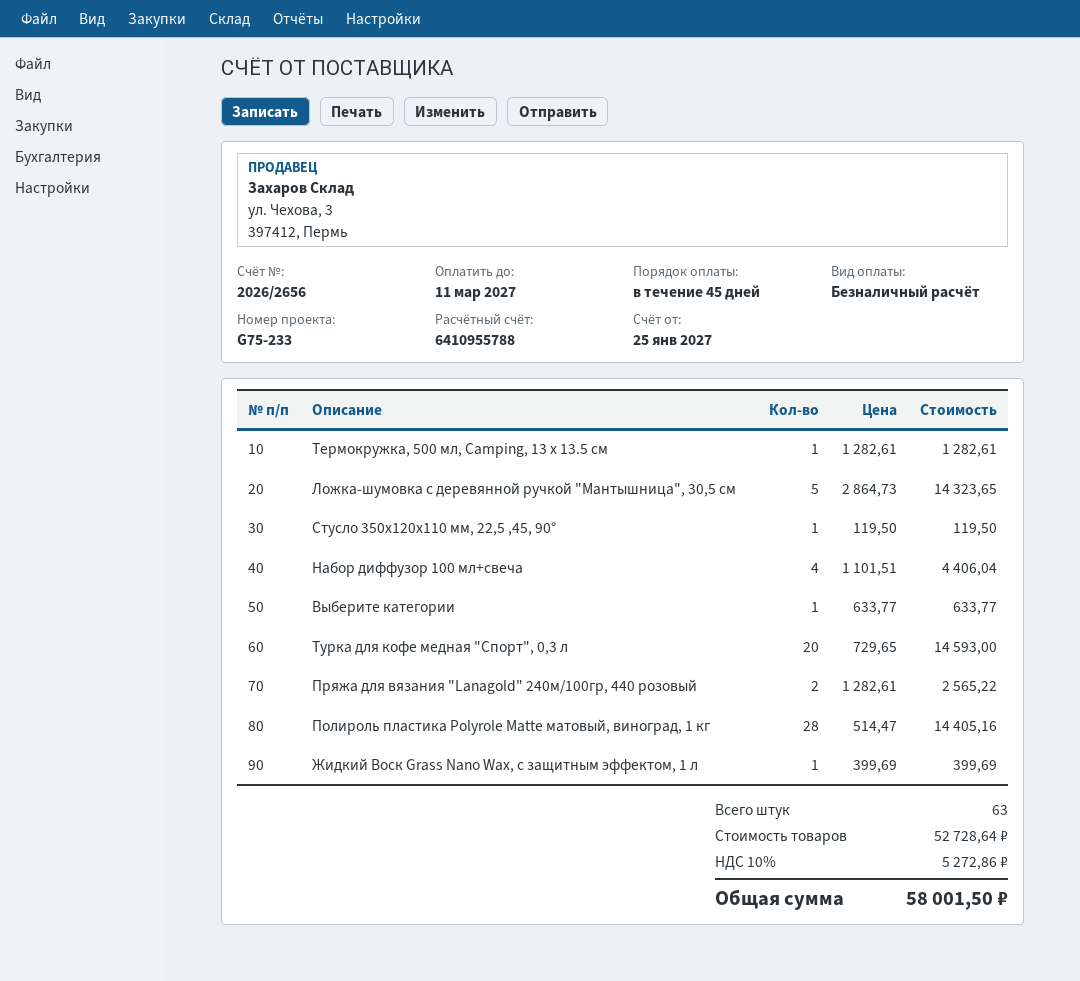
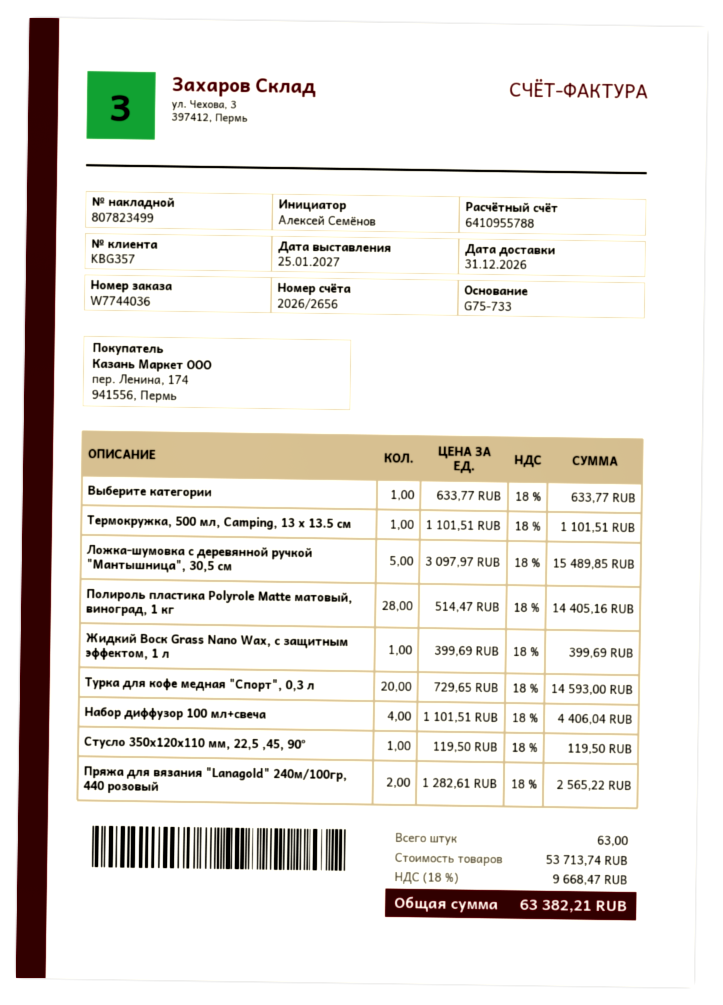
reference: G75-233 -> G75-733
Термокружка, 500 мл, Camping, 13 х 13.5 см: 1 x 1282.61 = 1282.61 -> 1 x 1101.51 = 1101.51
Ложка-шумовка с деревянной ручкой "Мантышница", 30,5 см: 5 x 2864.73 = 14323.65 -> 5 x 3097.97 = 15489.85
subtotal: 52728.64 -> 53713.74
tax: 10% = 5272.86 -> 18% = 9668.47
total: 58001.50 -> 63382.21

